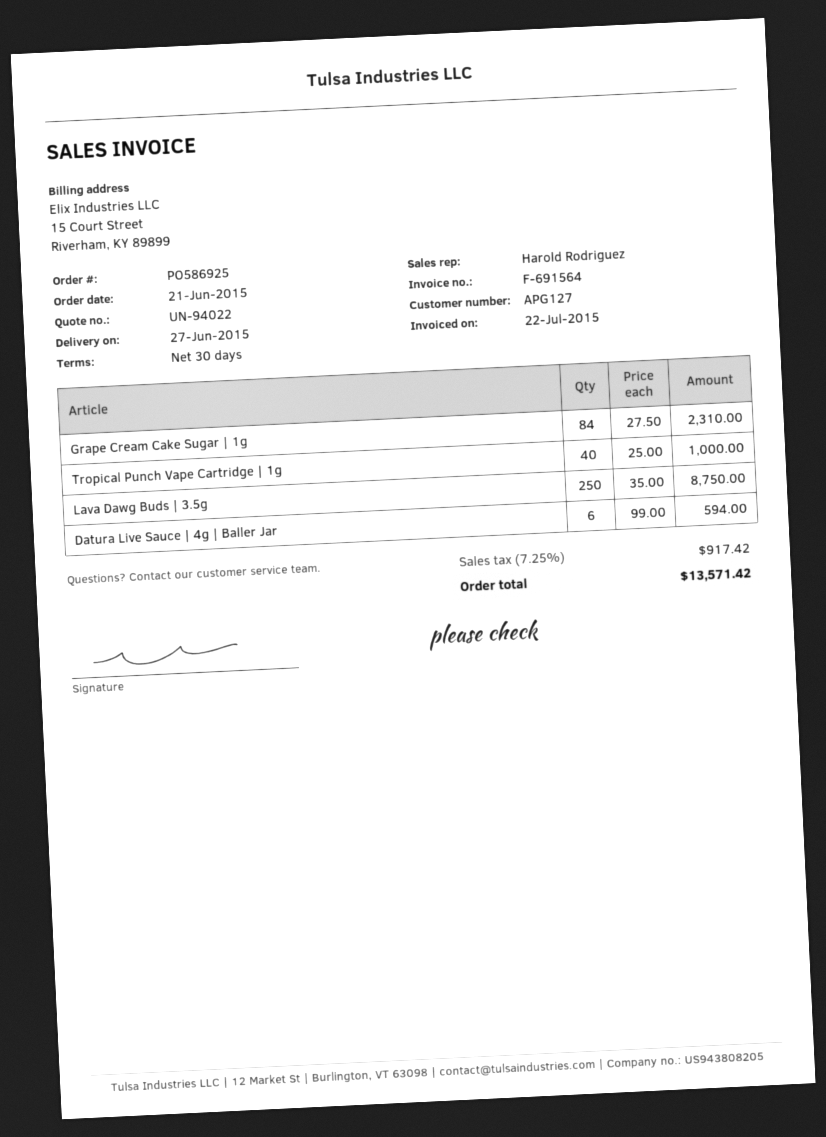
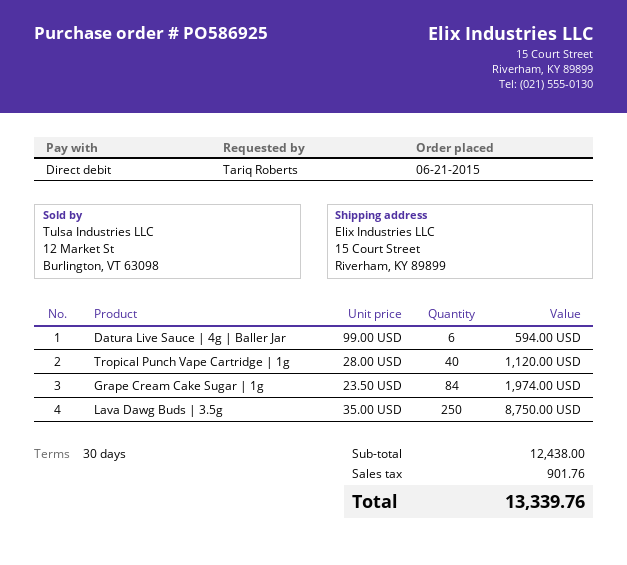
Grape Cream Cake Sugar | 1g: 84 x 27.50 = 2310.00 -> 84 x 23.50 = 1974.00
Tropical Punch Vape Cartridge | 1g: 40 x 25.00 = 1000.00 -> 40 x 28.00 = 1120.00
tax: 917.42 -> 901.76
total: 13571.42 -> 13339.76

